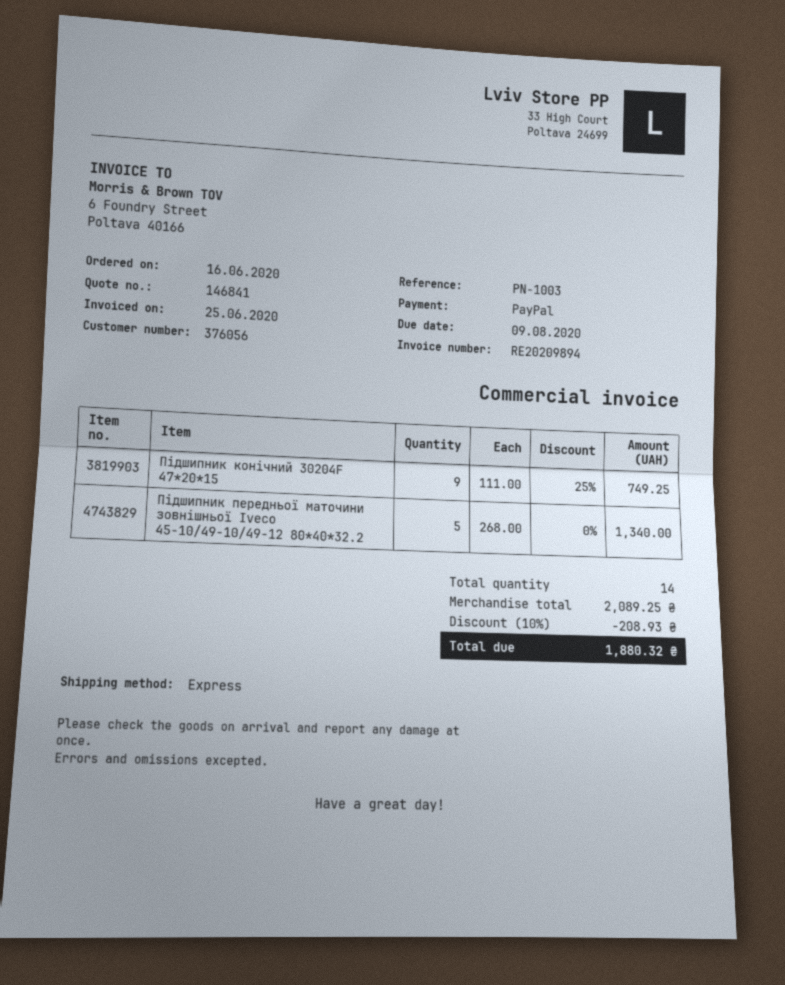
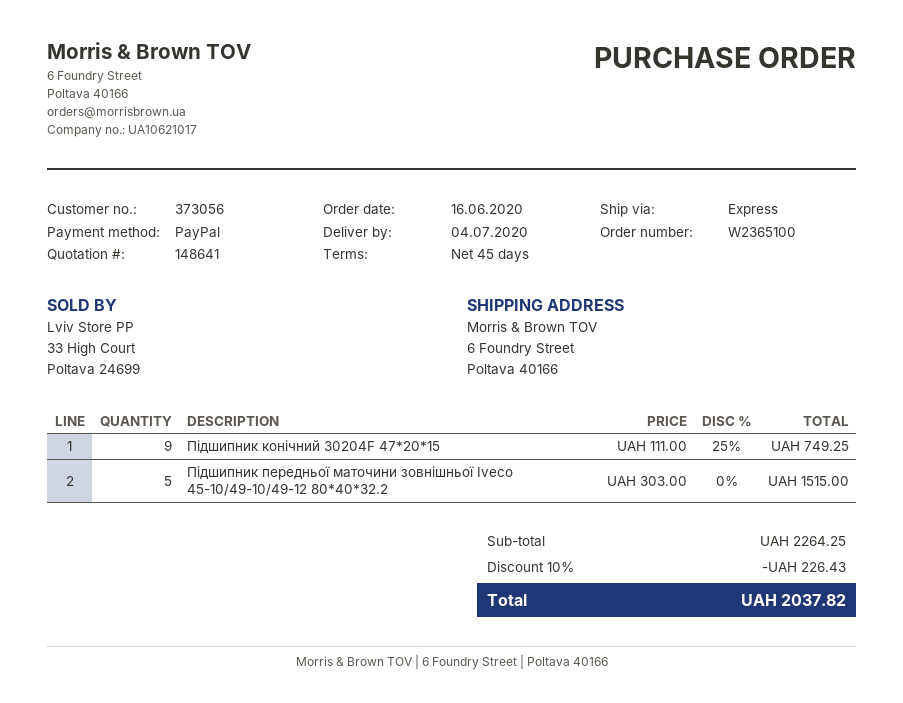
quote number: 146841 -> 148641
customer number: 376056 -> 373056
Підшипник передньої маточини зовнішньої Iveco 45-10/49-10/49-12 80*40*32.2: 5 x 268.00 = 1340.00 -> 5 x 303.00 = 1515.00
subtotal: 2089.25 -> 2264.25
discount: 10% = 208.93 -> 10% = 226.43
total: 1880.32 -> 2037.82

